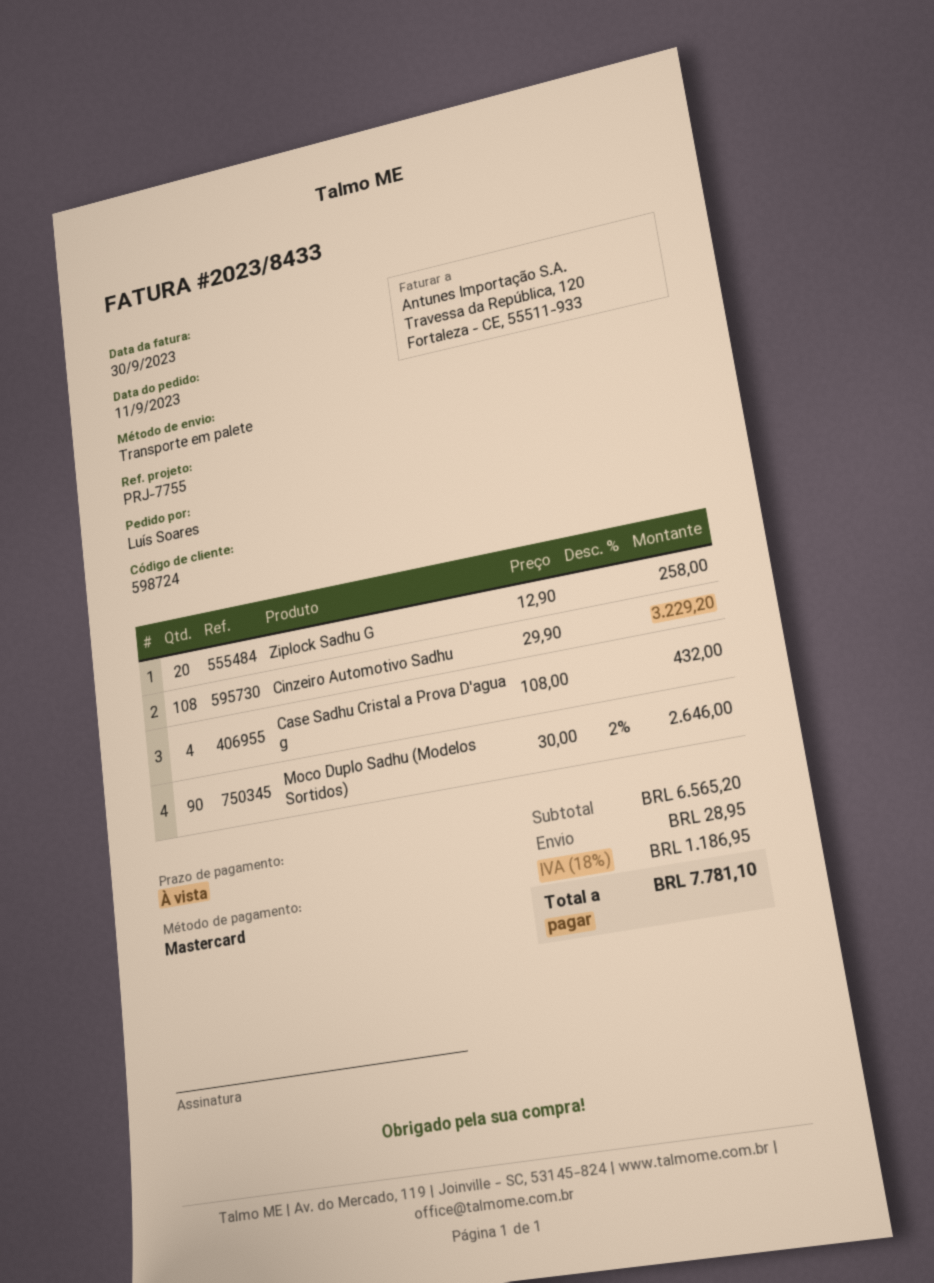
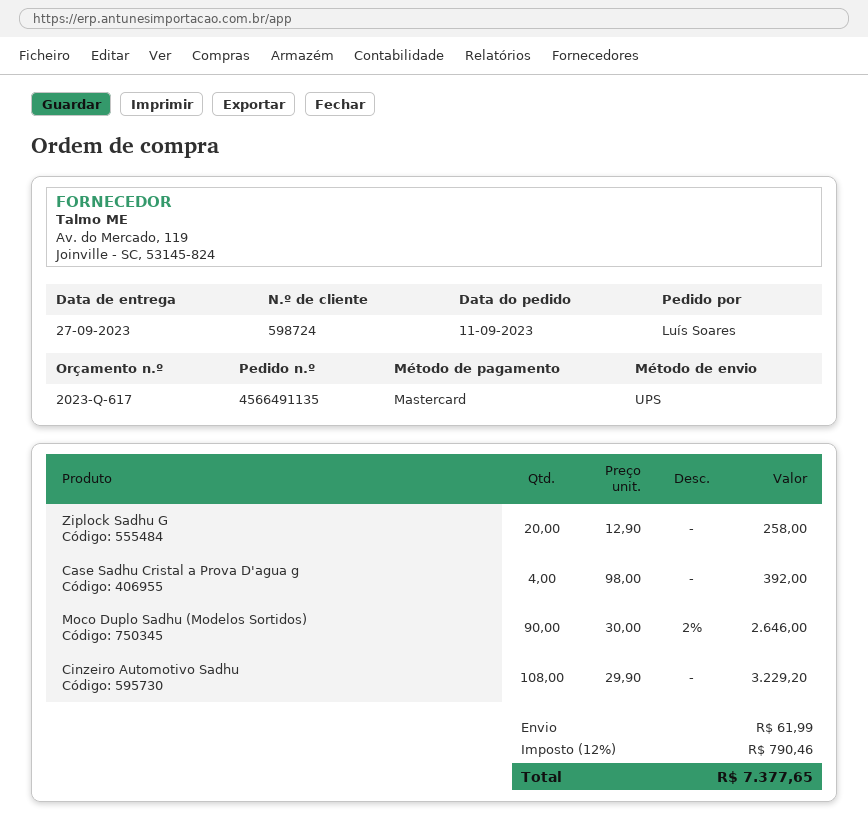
shipping method: pallet freight -> UPS
Case Sadhu Cristal a Prova D'agua g: 4 x 108.00 = 432.00 -> 4 x 98.00 = 392.00
shipping: 28.95 -> 61.99
tax: 18% = 1186.95 -> 12% = 790.46
total: 7781.10 -> 7377.65

